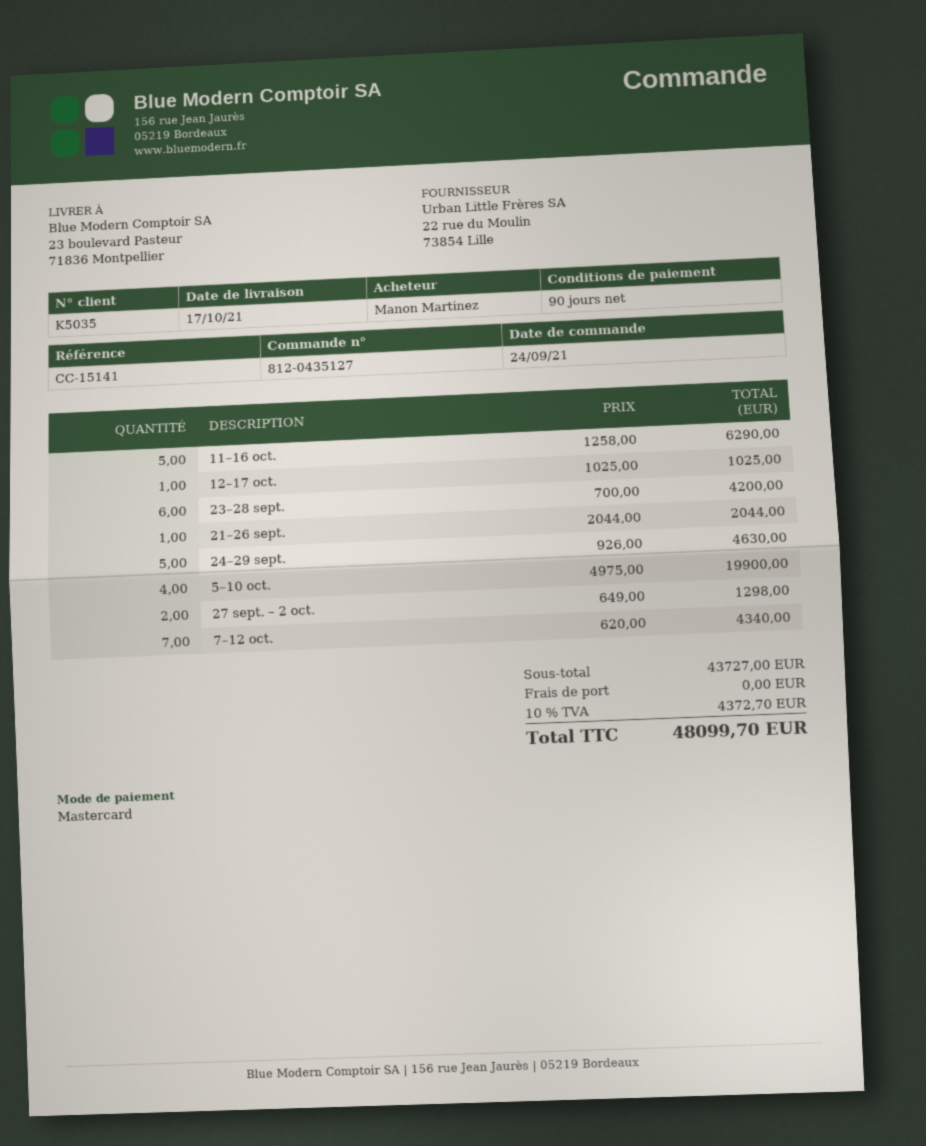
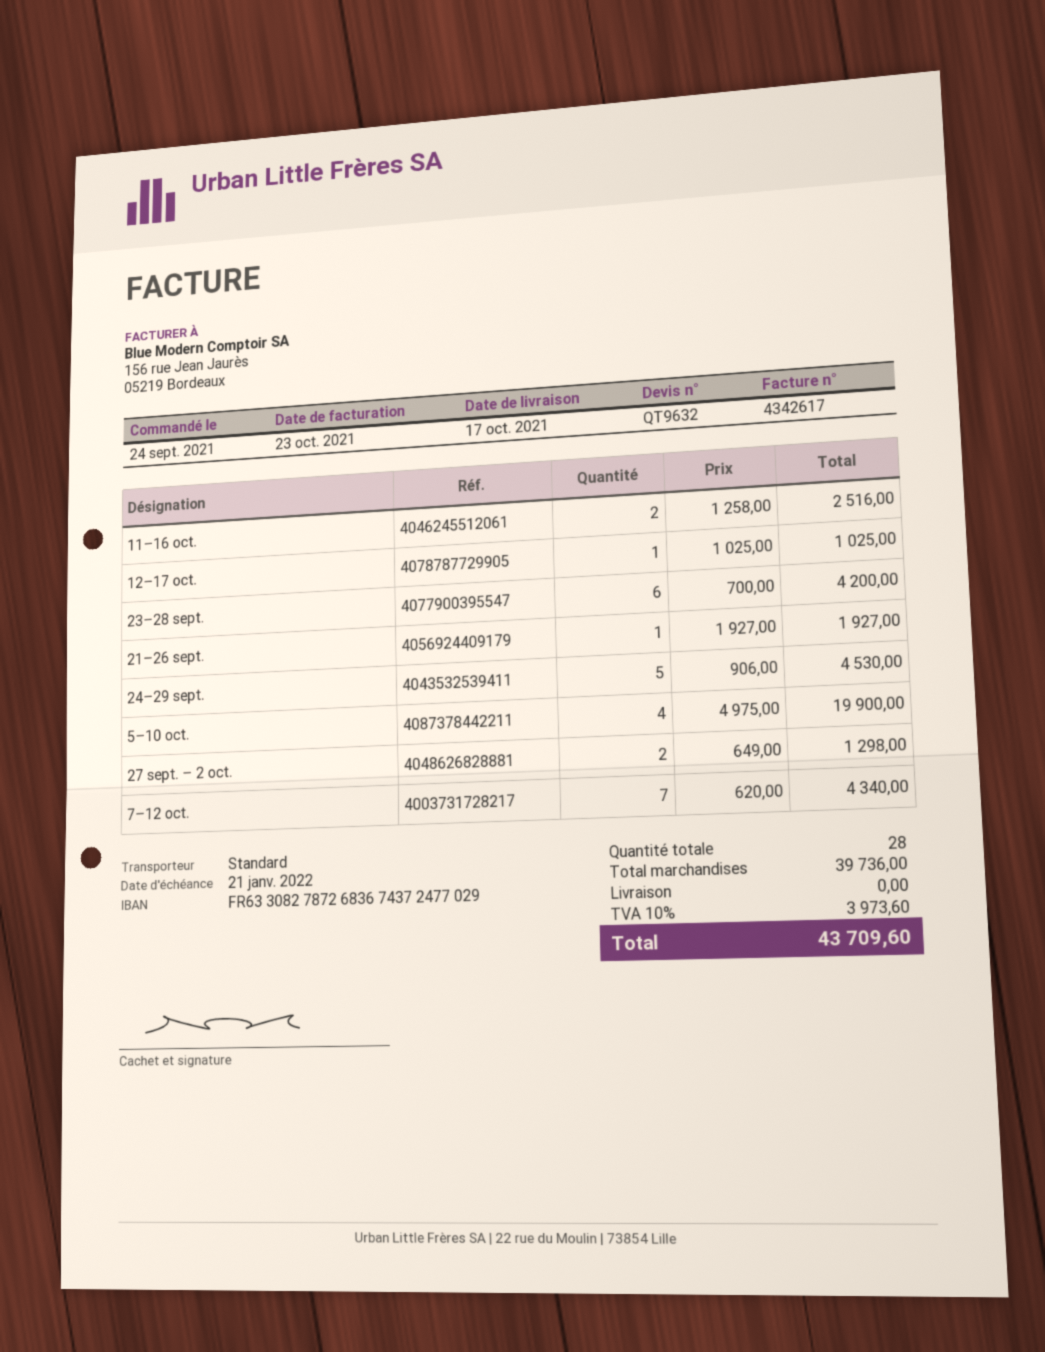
11–16 oct.: 5 x 1258.00 = 6290.00 -> 2 x 1258.00 = 2516.00
21–26 sept.: 1 x 2044.00 = 2044.00 -> 1 x 1927.00 = 1927.00
24–29 sept.: 5 x 926.00 = 4630.00 -> 5 x 906.00 = 4530.00
subtotal: 43727.00 -> 39736.00
tax: 10% = 4372.70 -> 10% = 3973.60
total: 48099.70 -> 43709.60

